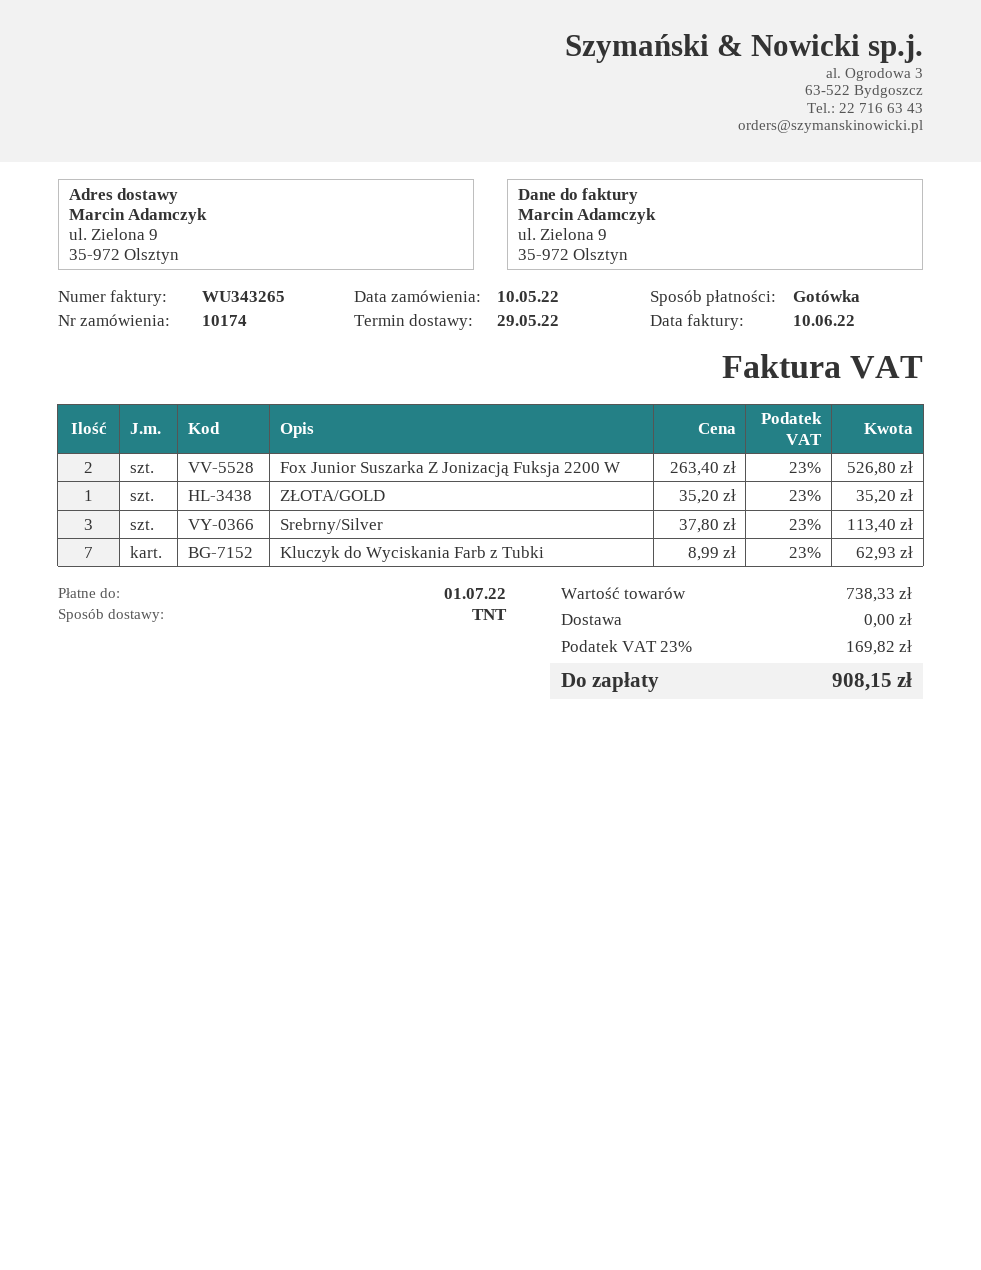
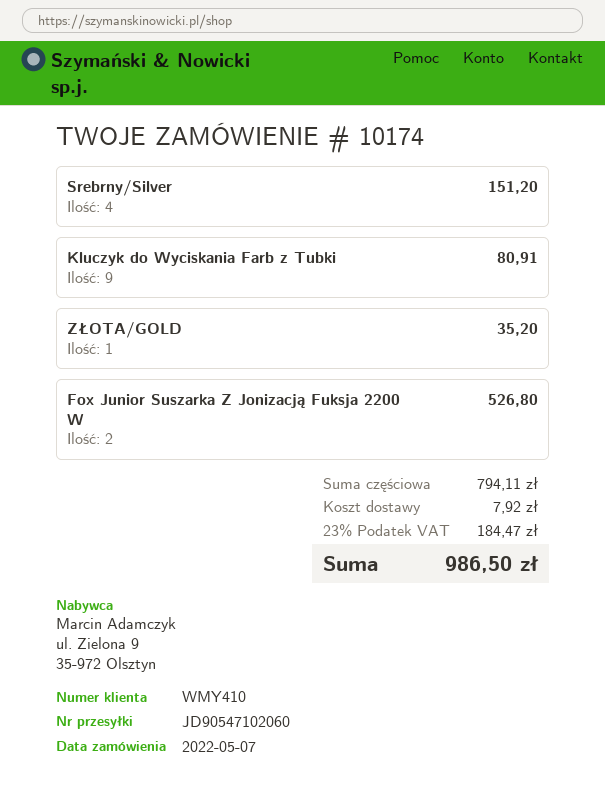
order date: 2022-05-10 -> 2022-05-07
Srebrny/Silver: 3 for 113.40 -> 4 for 151.20
Kluczyk do Wyciskania Farb z Tubki: 7 for 62.93 -> 9 for 80.91
subtotal: 738.33 -> 794.11
shipping: 0.00 -> 7.92
tax: 23% = 169.82 -> 23% = 184.47
total: 908.15 -> 986.50

